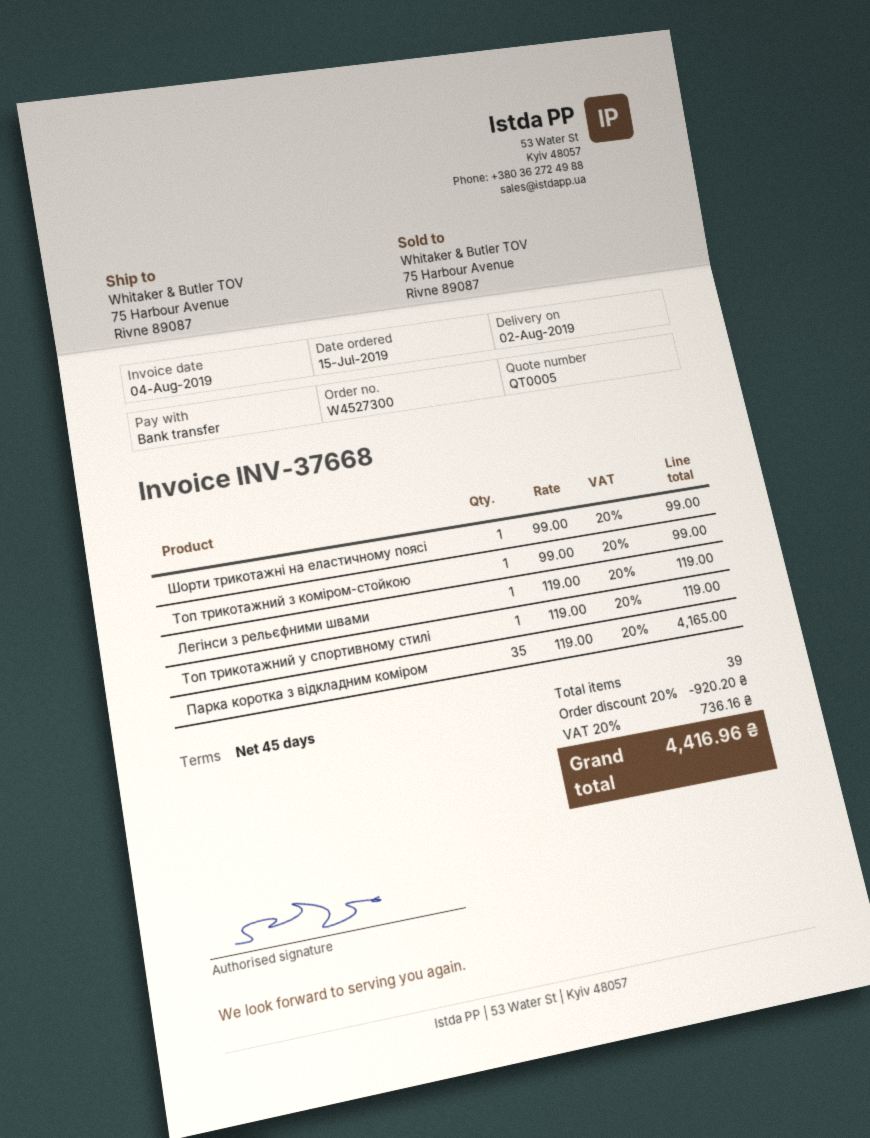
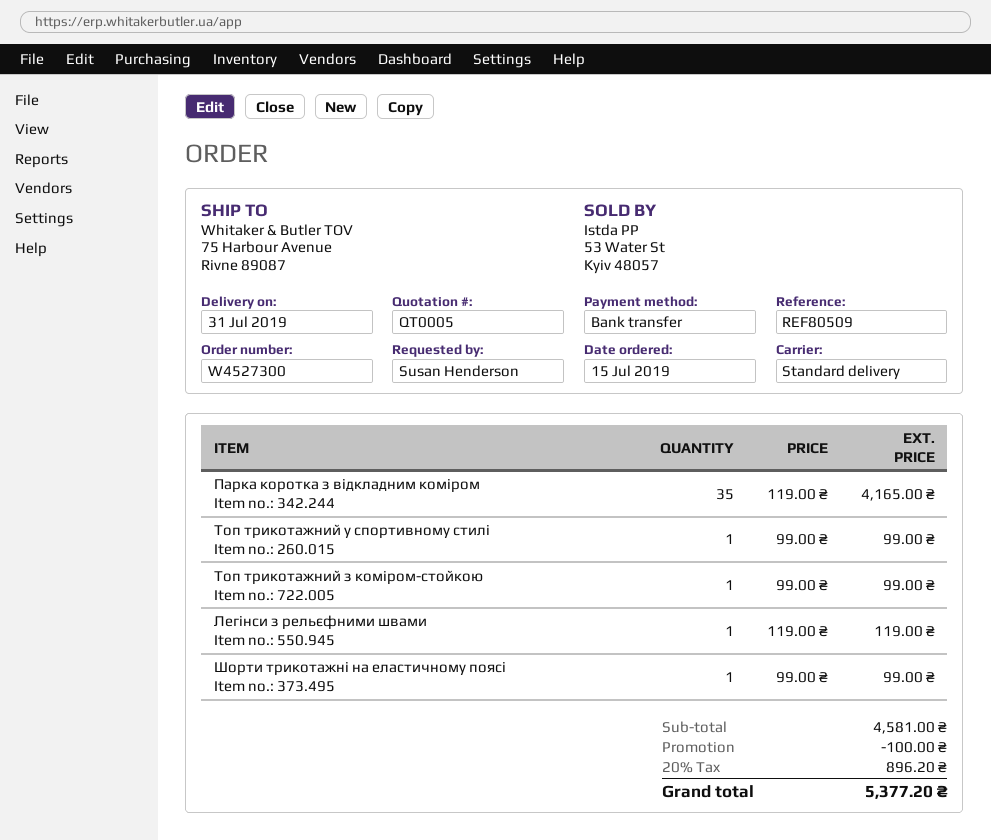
delivery date: 2019-08-02 -> 2019-07-31
Топ трикотажний у спортивному стилі: 1 x 119.00 = 119.00 -> 1 x 99.00 = 99.00
discount: 920.20 -> 100.00
tax: 20% = 736.16 -> 20% = 896.20
total: 4416.96 -> 5377.20

